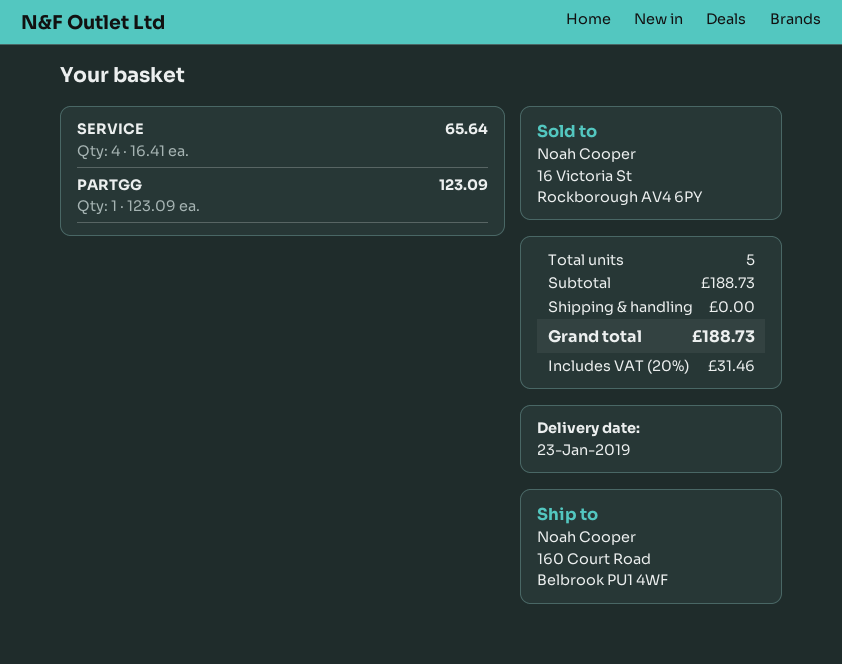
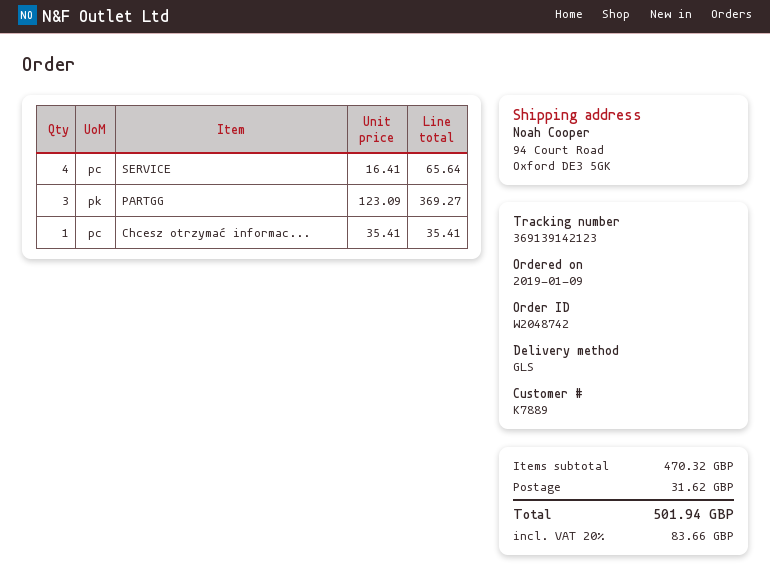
ship to: 160 Court Road, Belbrook PU1 4WF -> 94 Court Road, Oxford DE3 5GK
PARTGG: 1 x 123.09 = 123.09 -> 3 x 123.09 = 369.27
Chcesz otrzymać informac...: none -> 1 x 35.41 = 35.41
subtotal: 188.73 -> 470.32
shipping: 0.00 -> 31.62
tax: 20% = 31.46 -> 20% = 83.66
total: 188.73 -> 501.94

